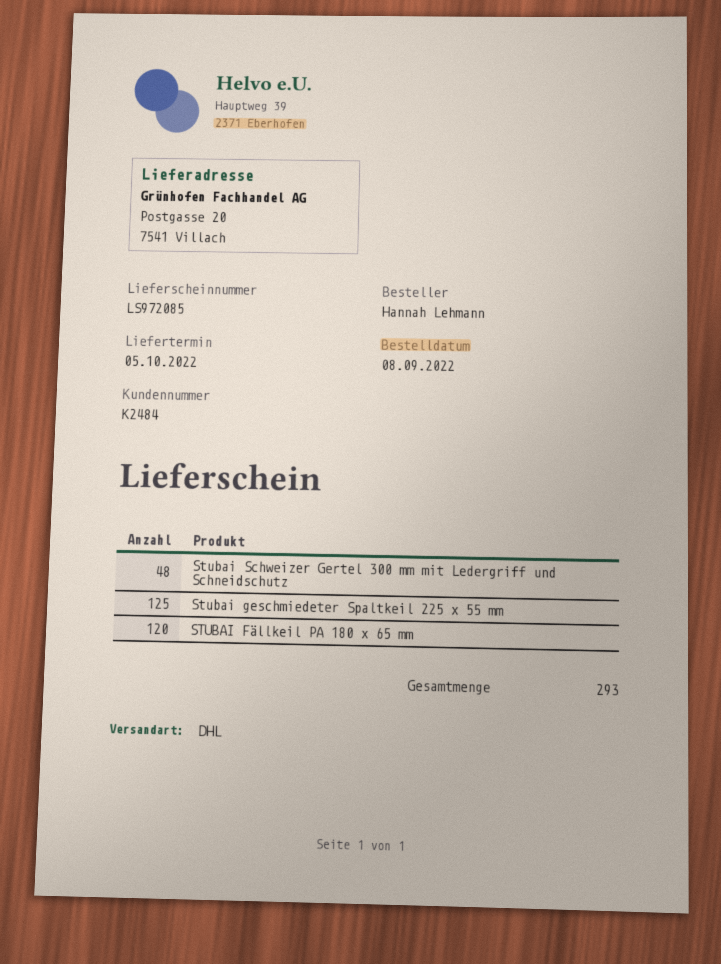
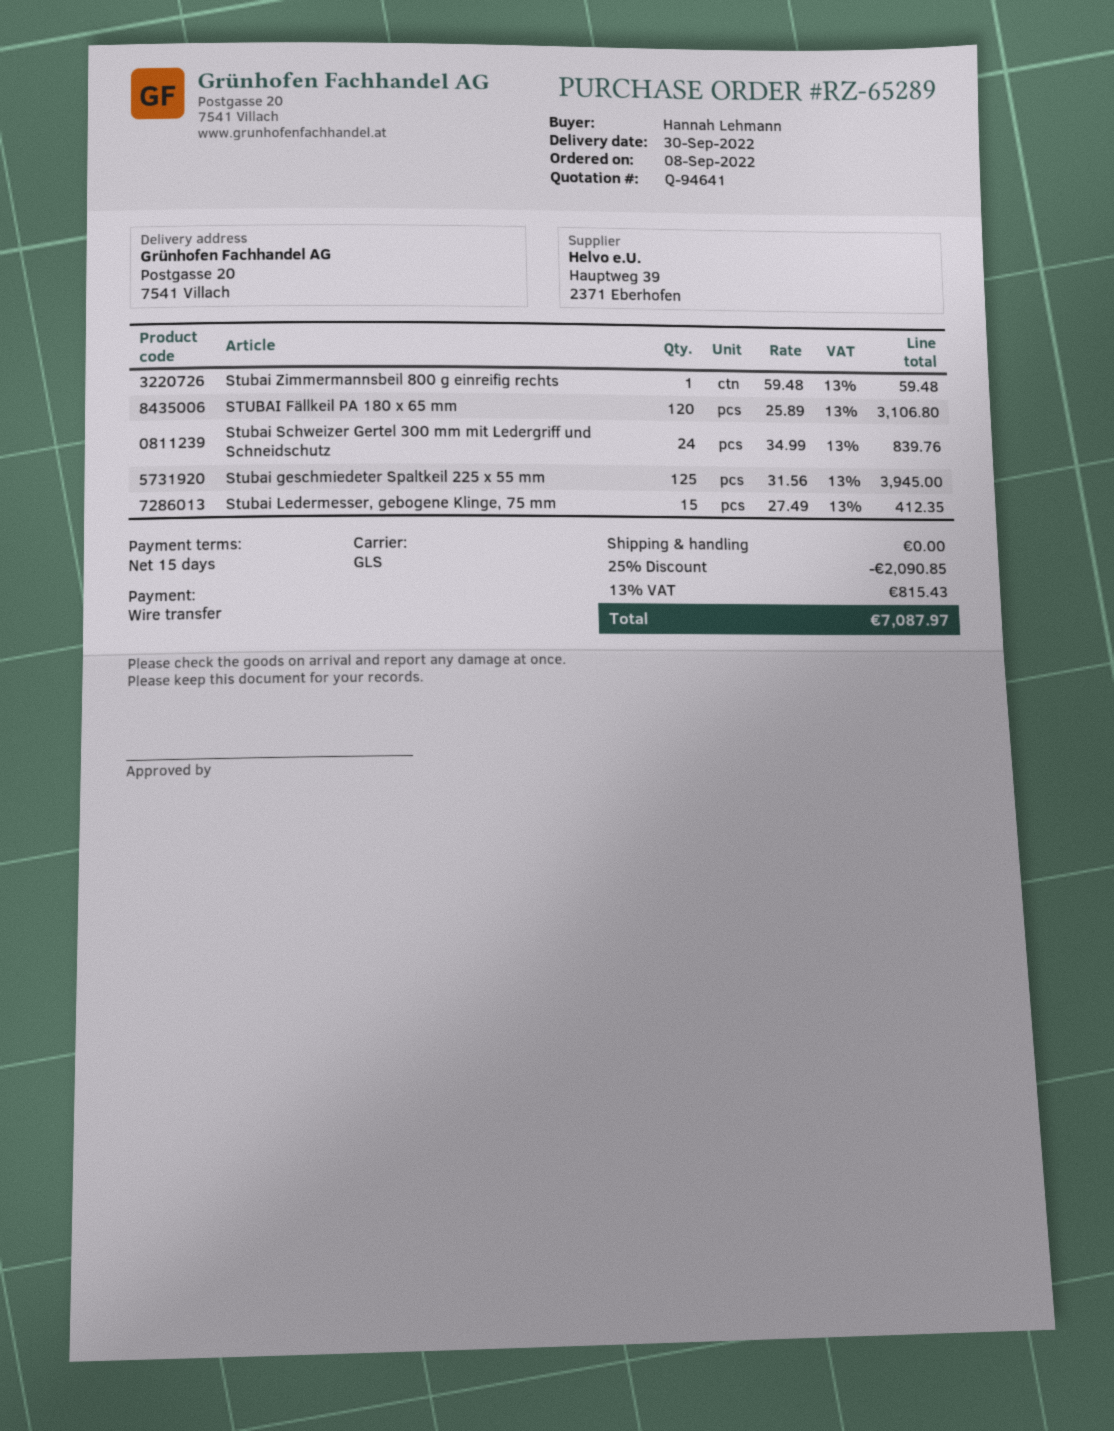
delivery date: 2022-10-05 -> 2022-09-30
shipping method: DHL -> GLS
Stubai Schweizer Gertel 300 mm mit Ledergriff und Schneidschutz: 48 -> 24
Stubai Zimmermannsbeil 800 g einreifig rechts: none -> 1
Stubai Ledermesser, gebogene Klinge, 75 mm: none -> 15

